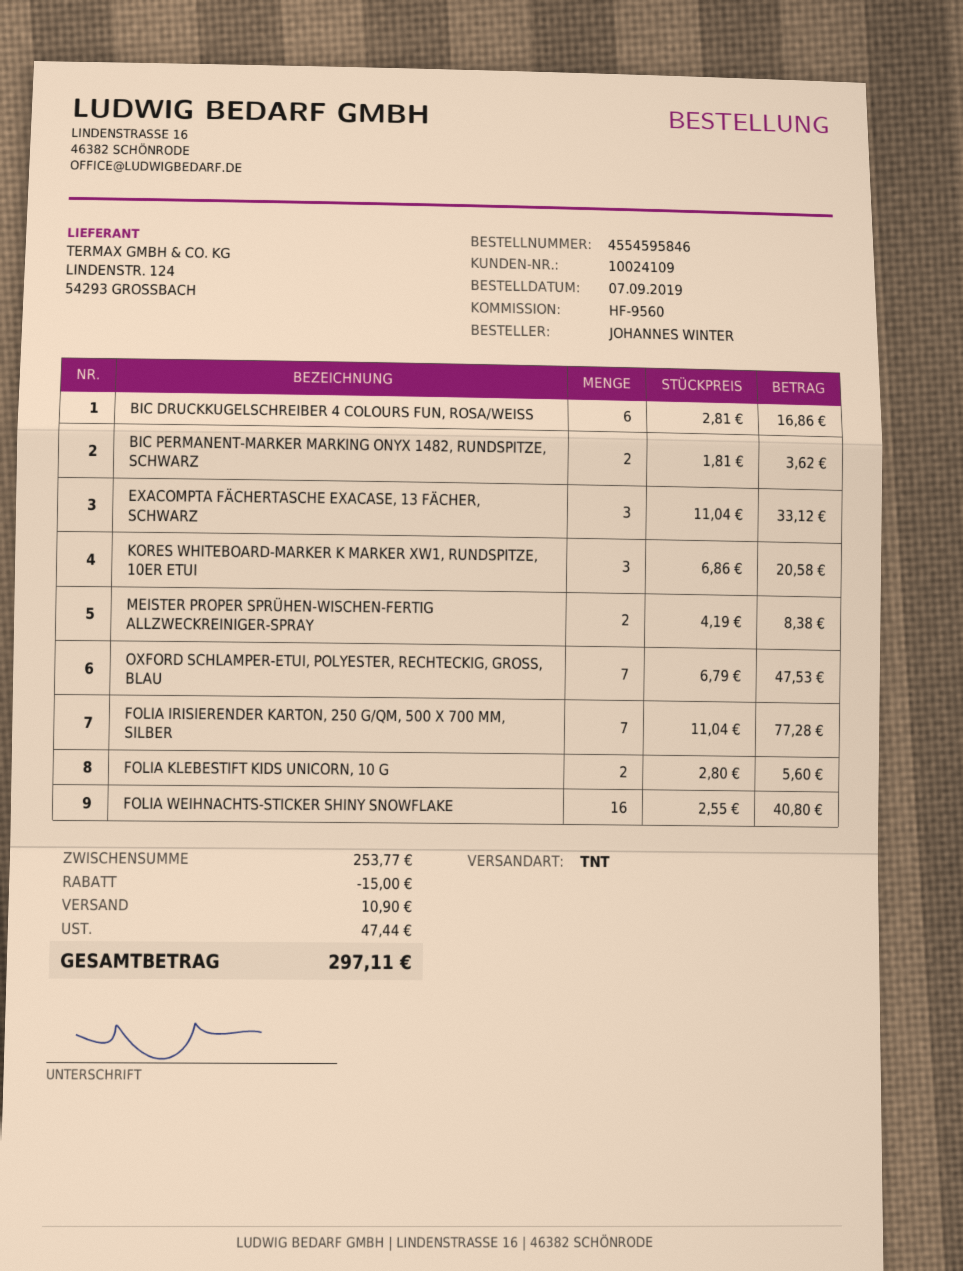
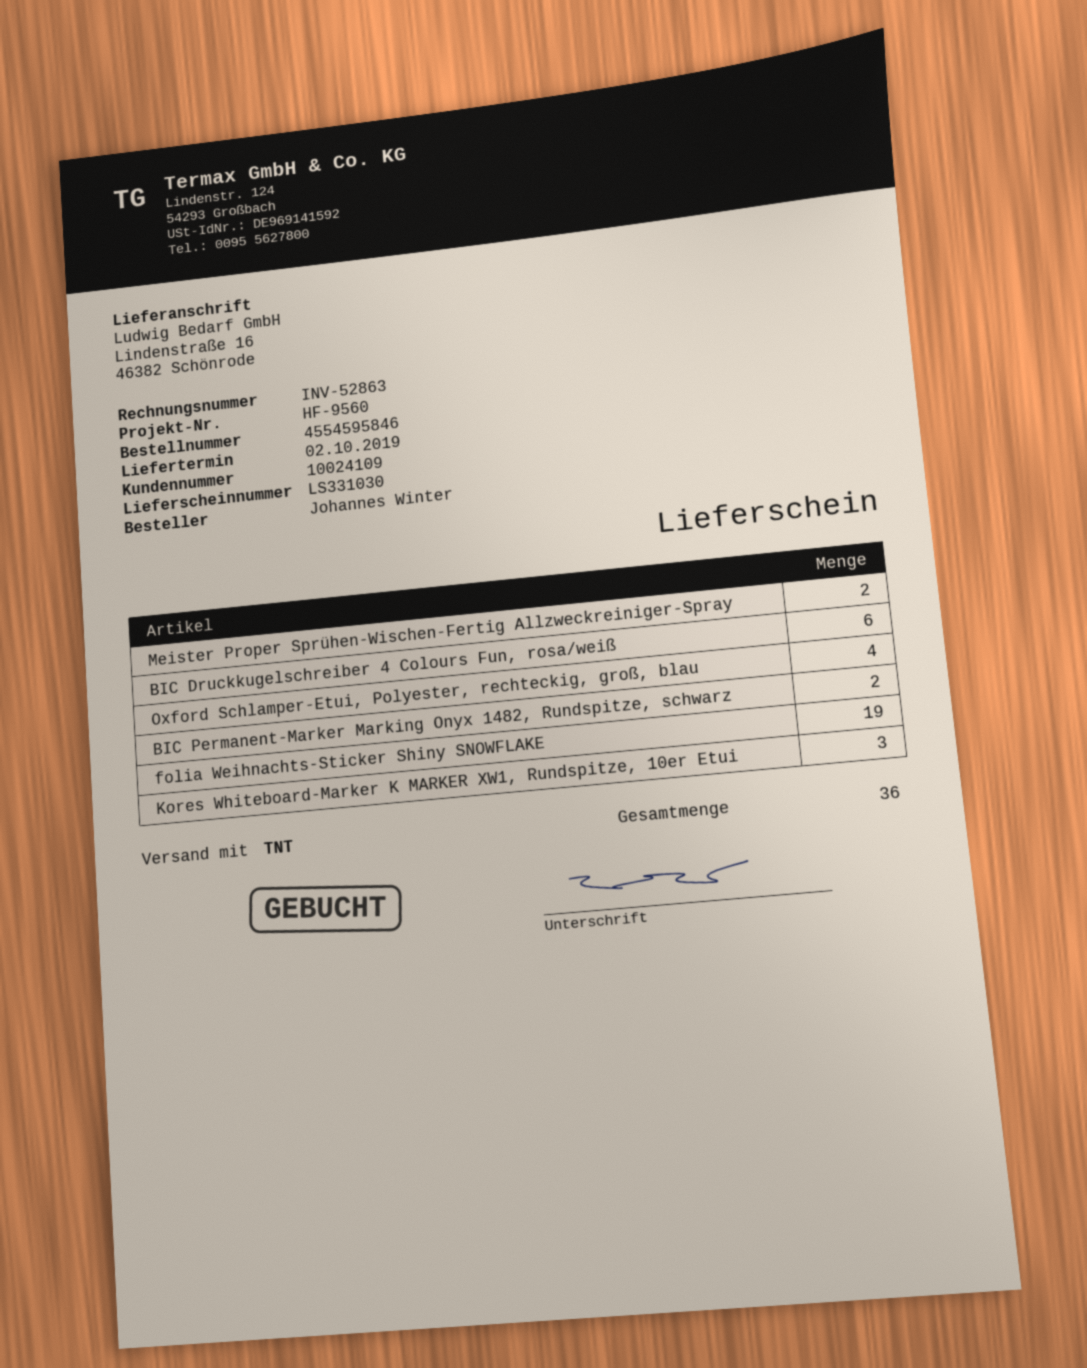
EXACOMPTA FÄCHERTASCHE EXACASE, 13 FÄCHER, SCHWARZ: 3 -> none
OXFORD SCHLAMPER-ETUI, POLYESTER, RECHTECKIG, GROSS, BLAU: 7 -> 4
FOLIA IRISIERENDER KARTON, 250 G/QM, 500 X 700 MM, SILBER: 7 -> none
FOLIA KLEBESTIFT KIDS UNICORN, 10 G: 2 -> none
FOLIA WEIHNACHTS-STICKER SHINY SNOWFLAKE: 16 -> 19

